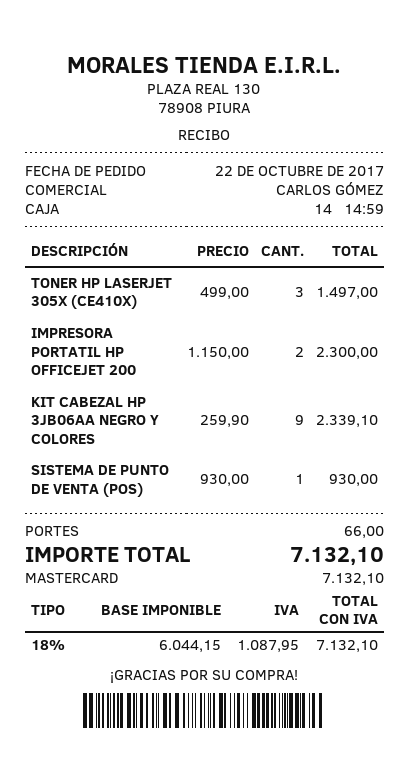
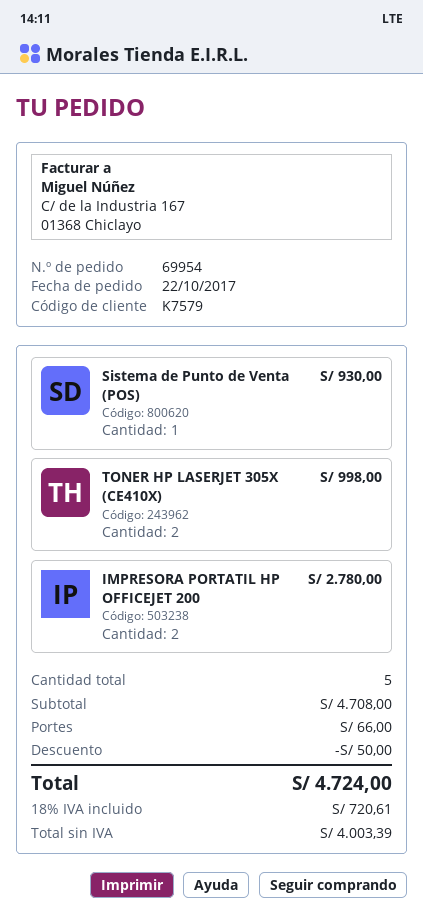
TONER HP LASERJET 305X (CE410X): 3 for 1497.00 -> 2 for 998.00
IMPRESORA PORTATIL HP OFFICEJET 200: 2 for 2300.00 -> 2 for 2780.00
KIT CABEZAL HP 3JB06AA NEGRO Y COLORES: 9 for 2339.10 -> none
discount: none -> 50.00
net: 6044.15 -> 4003.39
tax: 18% = 1087.95 -> 18% = 720.61
total: 7132.10 -> 4724.00

